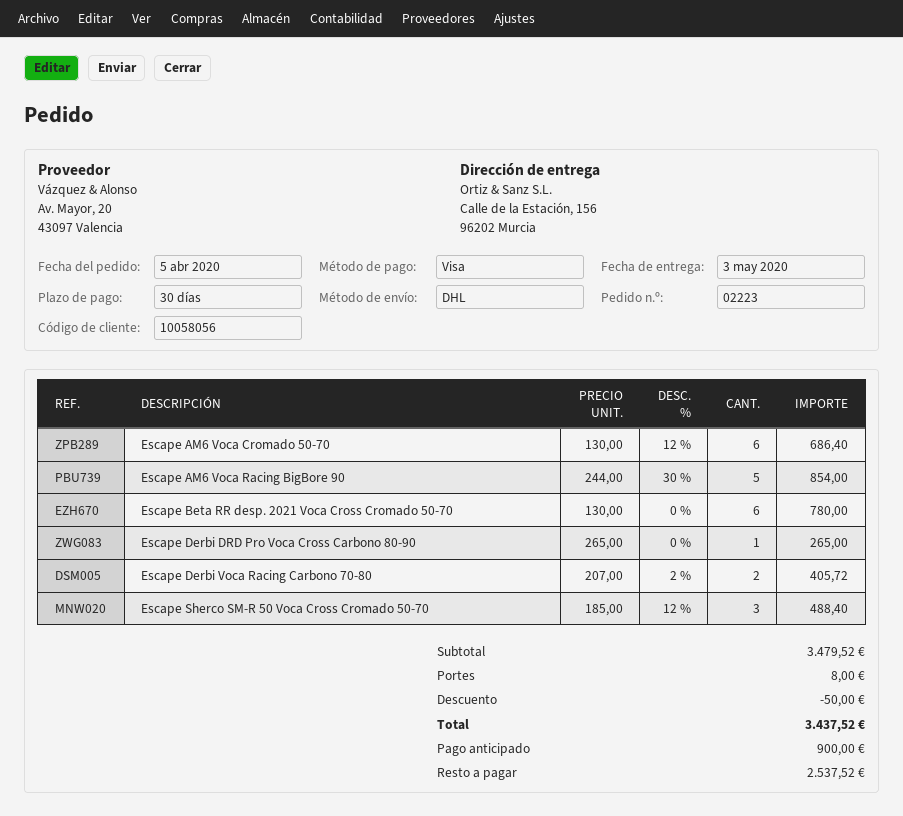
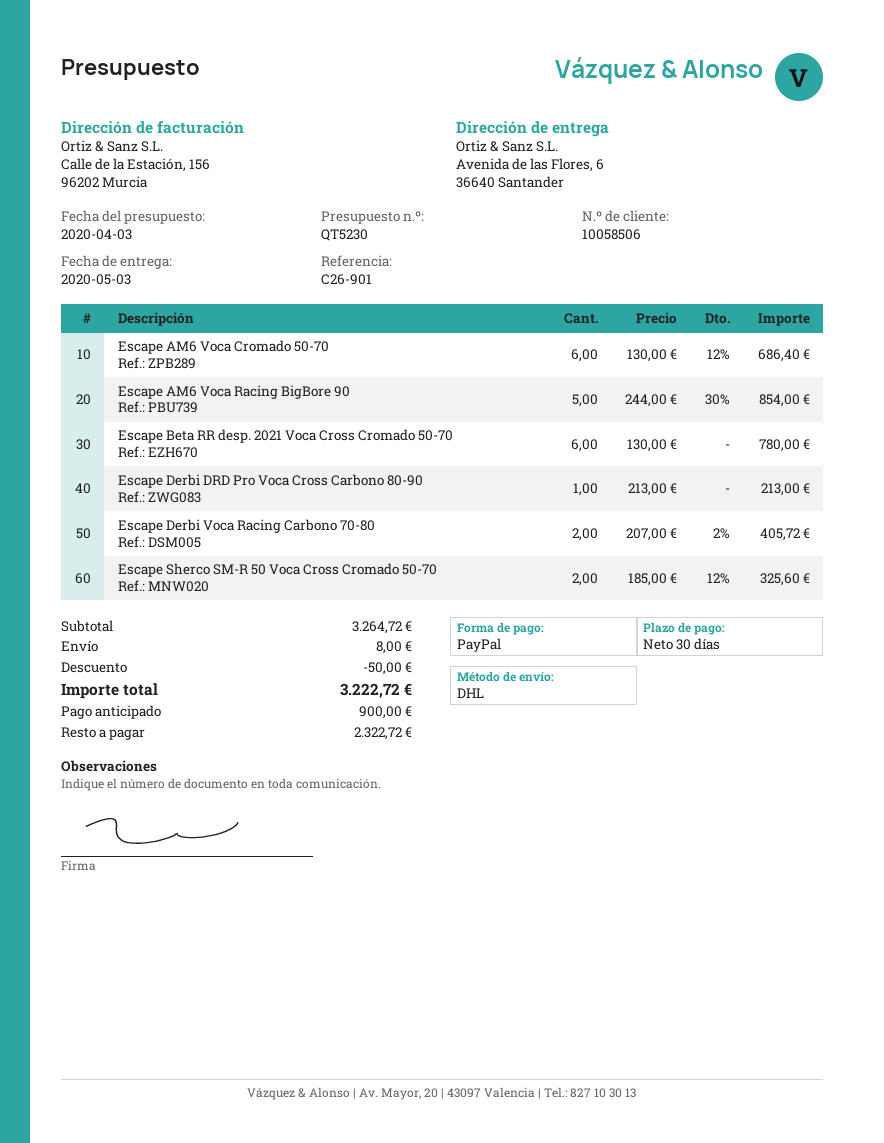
customer number: 10058056 -> 10058506
payment method: Visa -> PayPal
ship to: Calle de la Estación, 156, 96202 Murcia -> Avenida de las Flores, 6, 36640 Santander
Escape Derbi DRD Pro Voca Cross Carbono 80-90: 1 x 265.00 = 265.00 -> 1 x 213.00 = 213.00
Escape Sherco SM-R 50 Voca Cross Cromado 50-70: 3 x 185.00 - 12% = 488.40 -> 2 x 185.00 - 12% = 325.60
subtotal: 3479.52 -> 3264.72
total: 3437.52 -> 3222.72
balance: 2537.52 -> 2322.72

